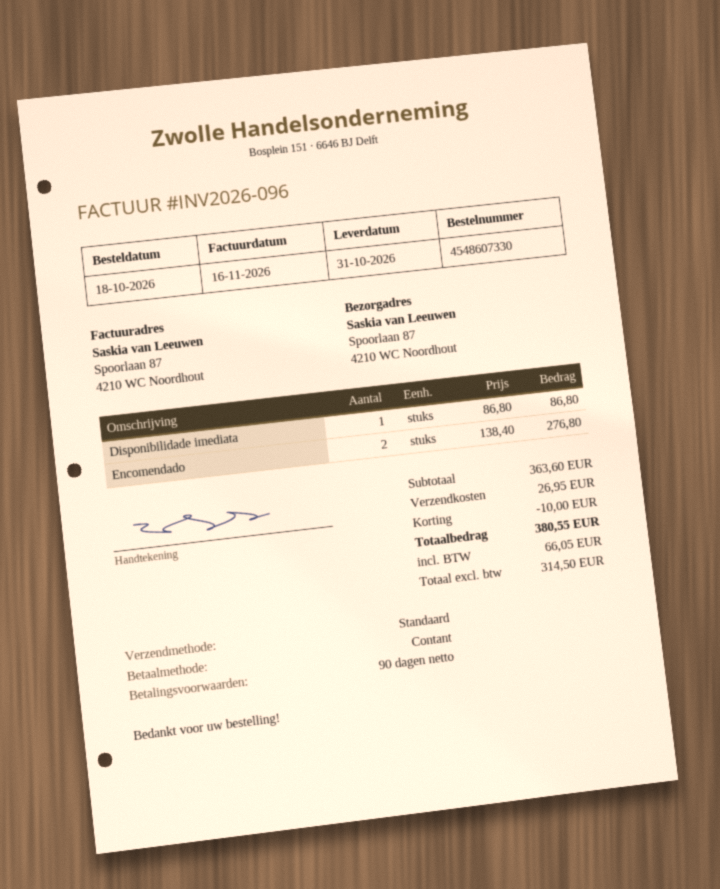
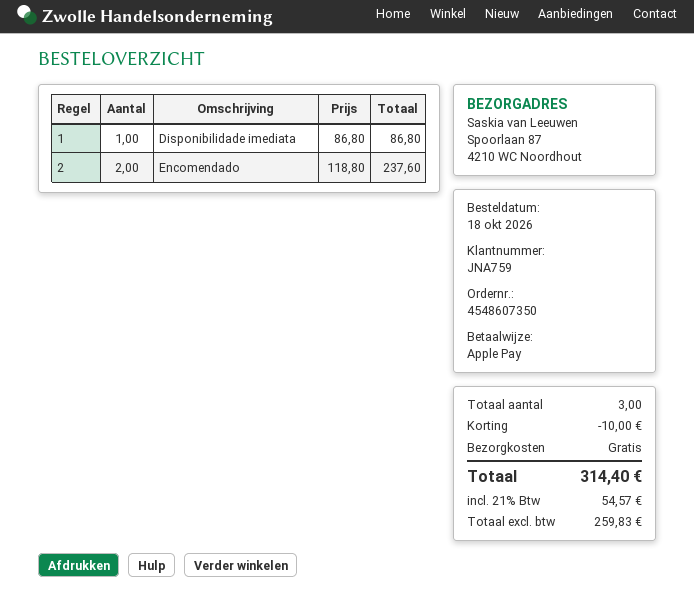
order number: 4548607330 -> 4548607350
payment method: cash -> Apple Pay
Encomendado: 2 x 138.40 = 276.80 -> 2 x 118.80 = 237.60
shipping: 26.95 -> 0.00
net: 314.50 -> 259.83
tax: 66.05 -> 54.57
total: 380.55 -> 314.40

